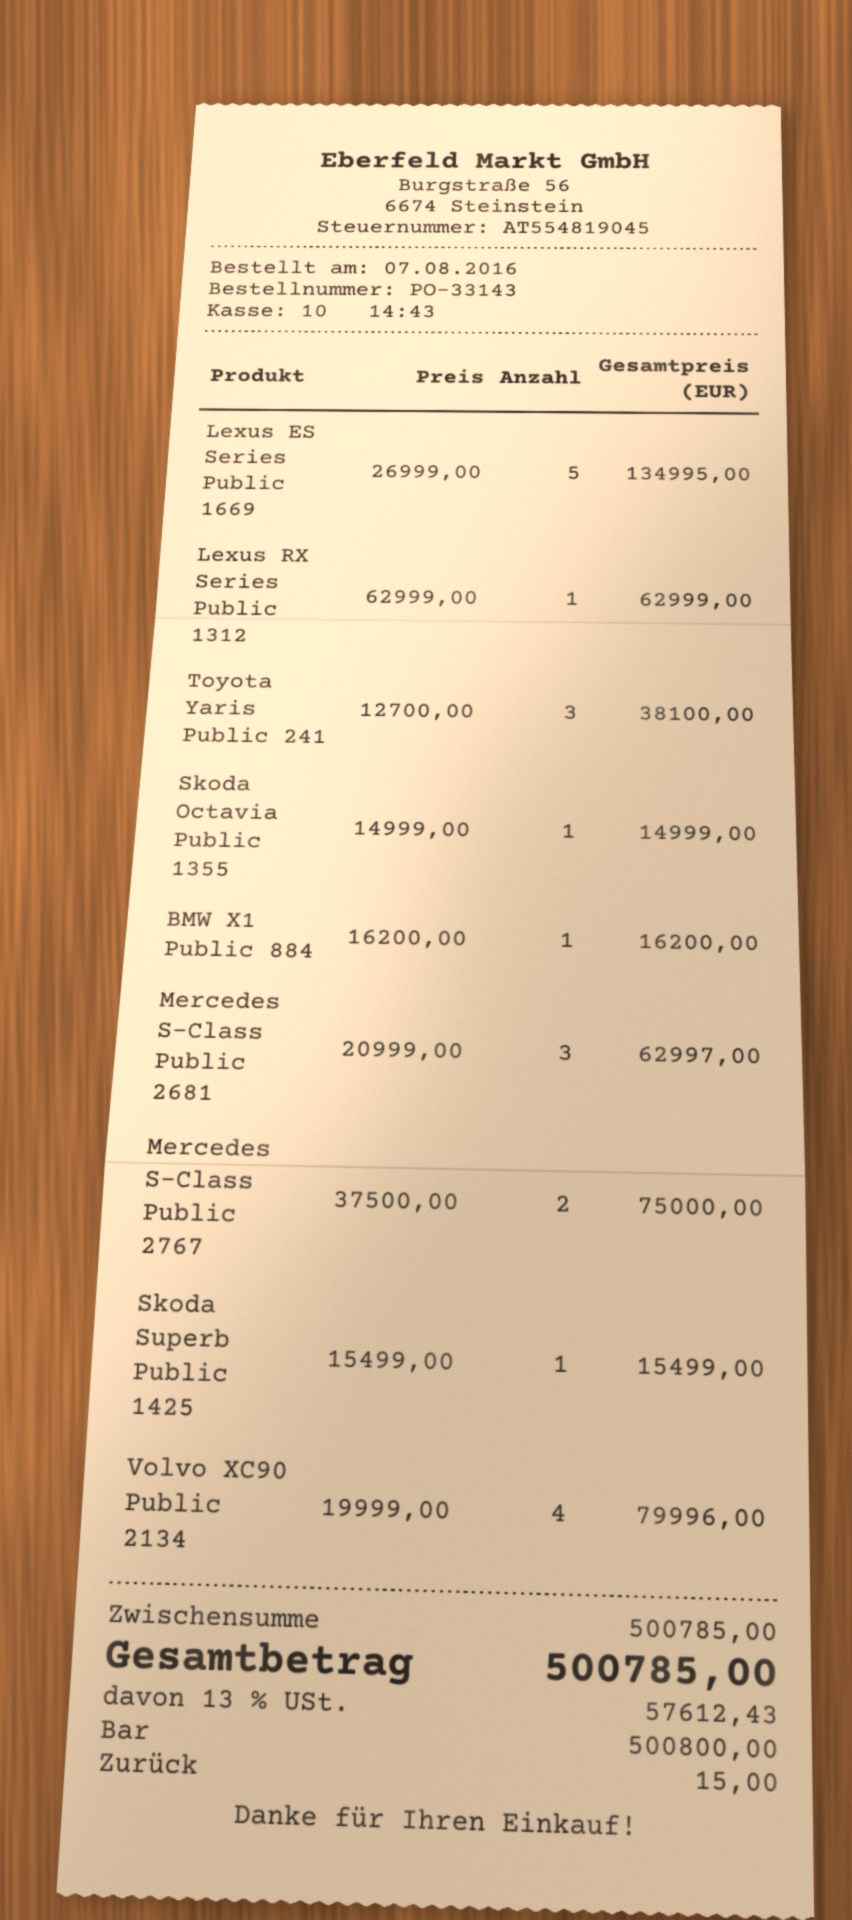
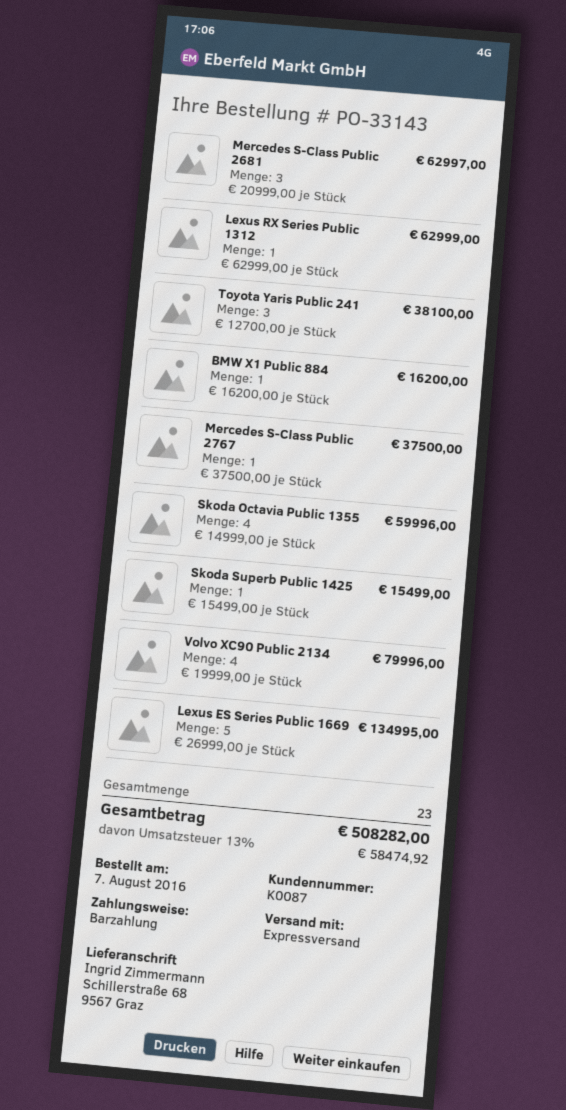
Skoda Octavia Public 1355: 1 x 14999.00 = 14999.00 -> 4 x 14999.00 = 59996.00
Mercedes S-Class Public 2767: 2 x 37500.00 = 75000.00 -> 1 x 37500.00 = 37500.00
tax: 13% = 57612.43 -> 13% = 58474.92
total: 500785.00 -> 508282.00

